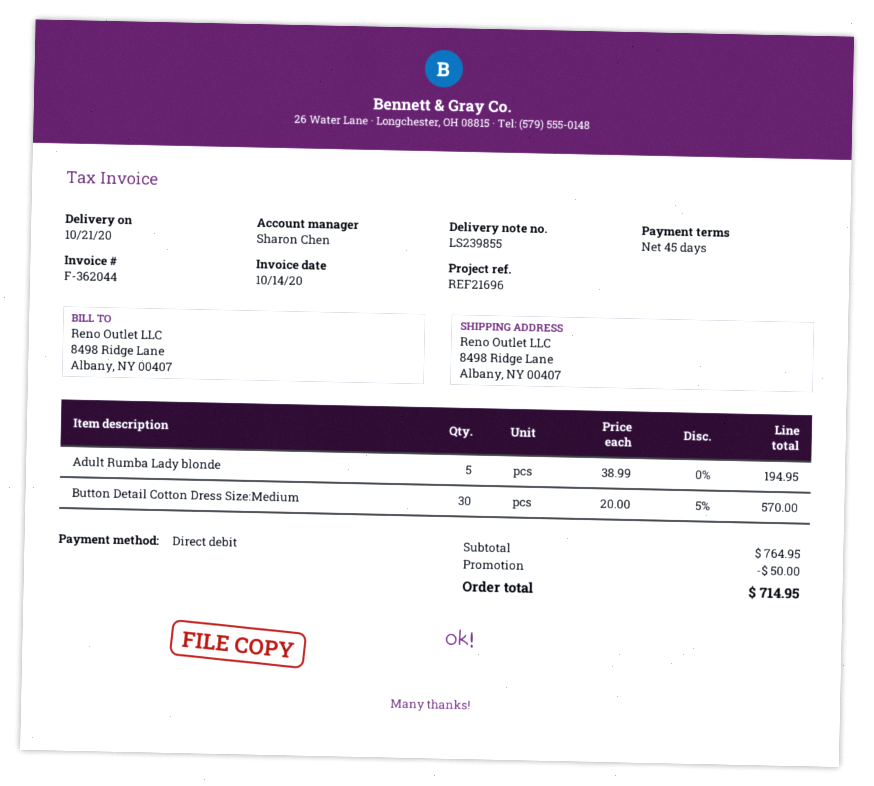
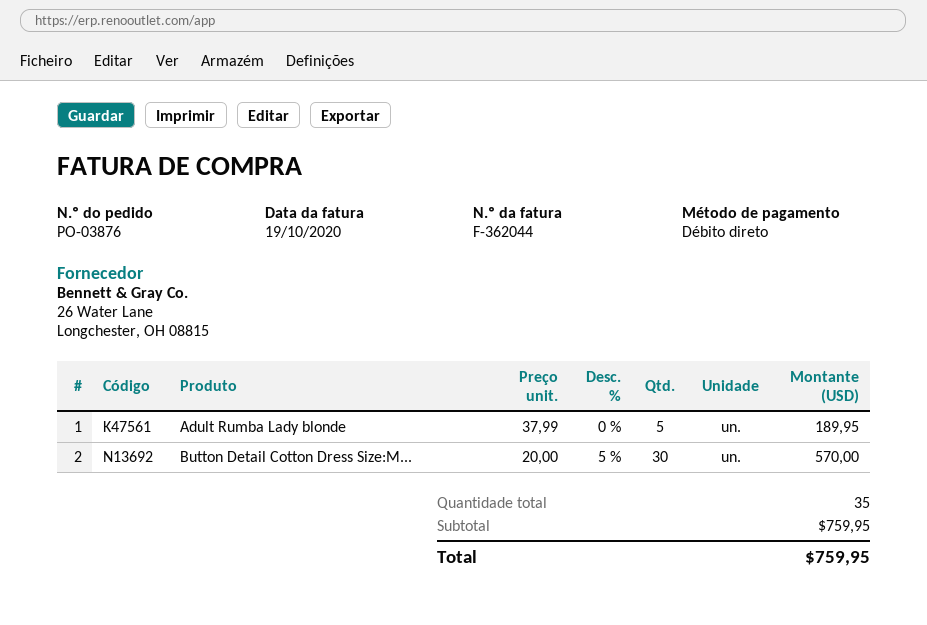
invoice date: 2020-10-14 -> 2020-10-19
Adult Rumba Lady blonde: 5 x 38.99 = 194.95 -> 5 x 37.99 = 189.95
subtotal: 764.95 -> 759.95
discount: 50.00 -> none
total: 714.95 -> 759.95

